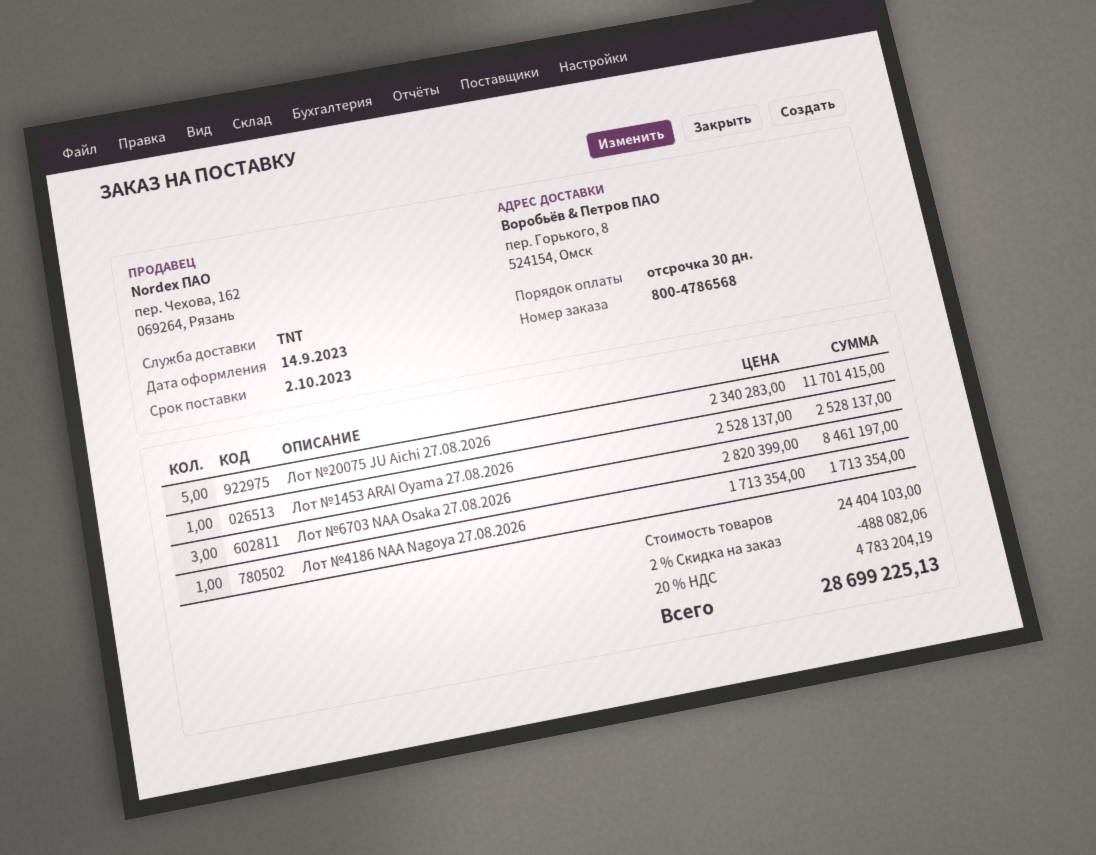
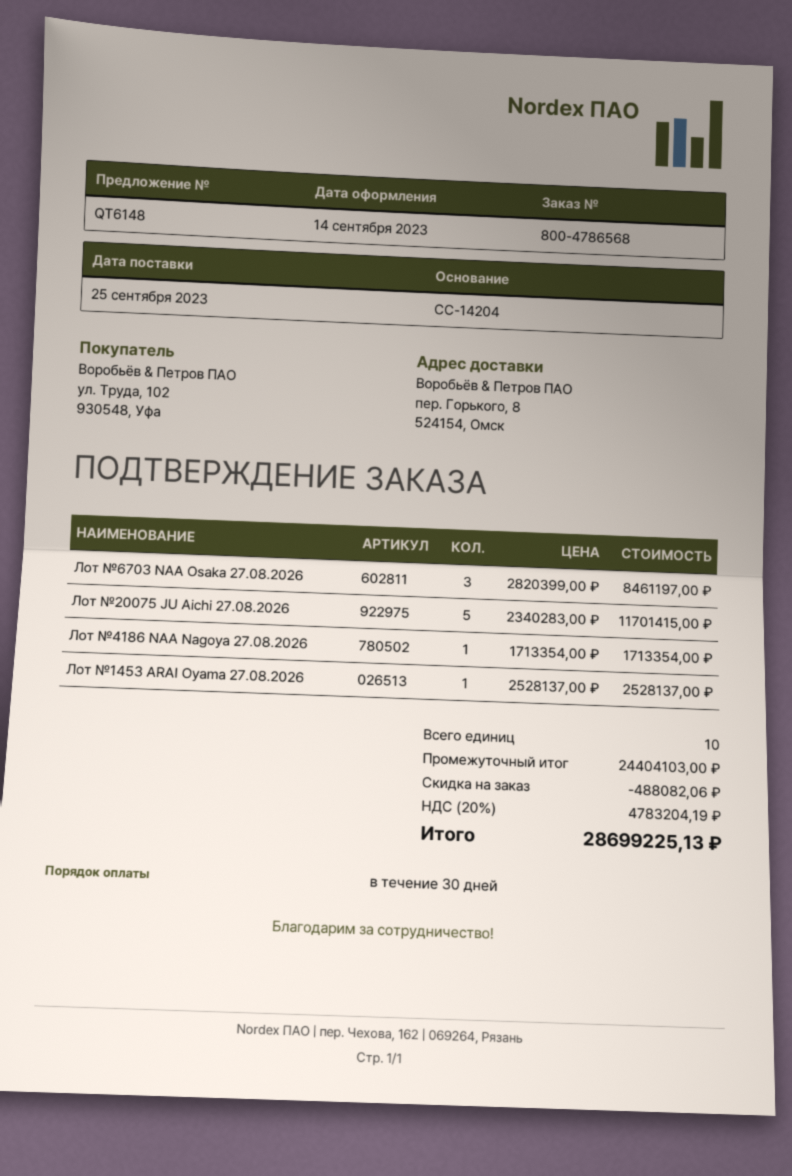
delivery date: 2023-10-02 -> 2023-09-25

